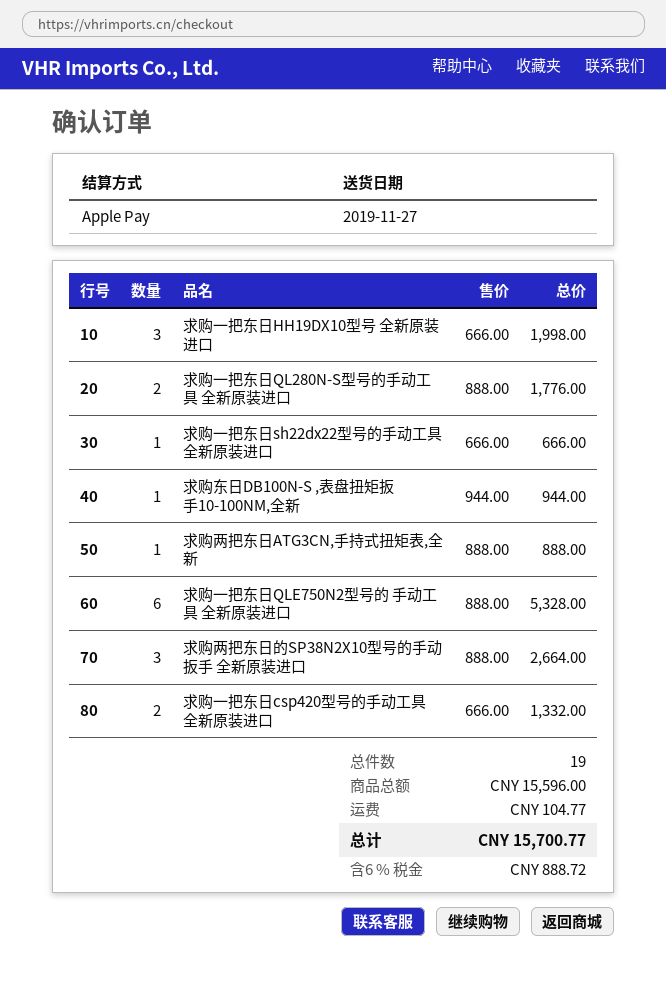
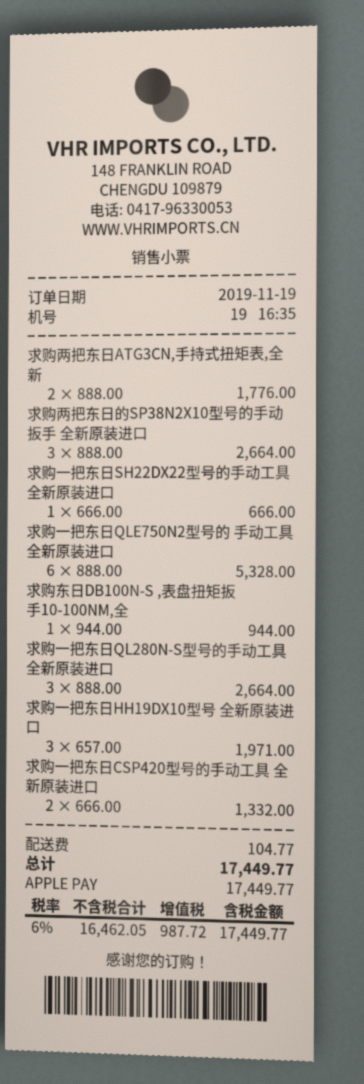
求购一把东日HH19DX10型号 全新原装进口: 3 x 666.00 = 1998.00 -> 3 x 657.00 = 1971.00
求购一把东日QL280N-S型号的手动工具 全新原装进口: 2 x 888.00 = 1776.00 -> 3 x 888.00 = 2664.00
求购两把东日ATG3CN,手持式扭矩表,全新: 1 x 888.00 = 888.00 -> 2 x 888.00 = 1776.00
tax: 6% = 888.72 -> 6% = 987.72
total: 15700.77 -> 17449.77

